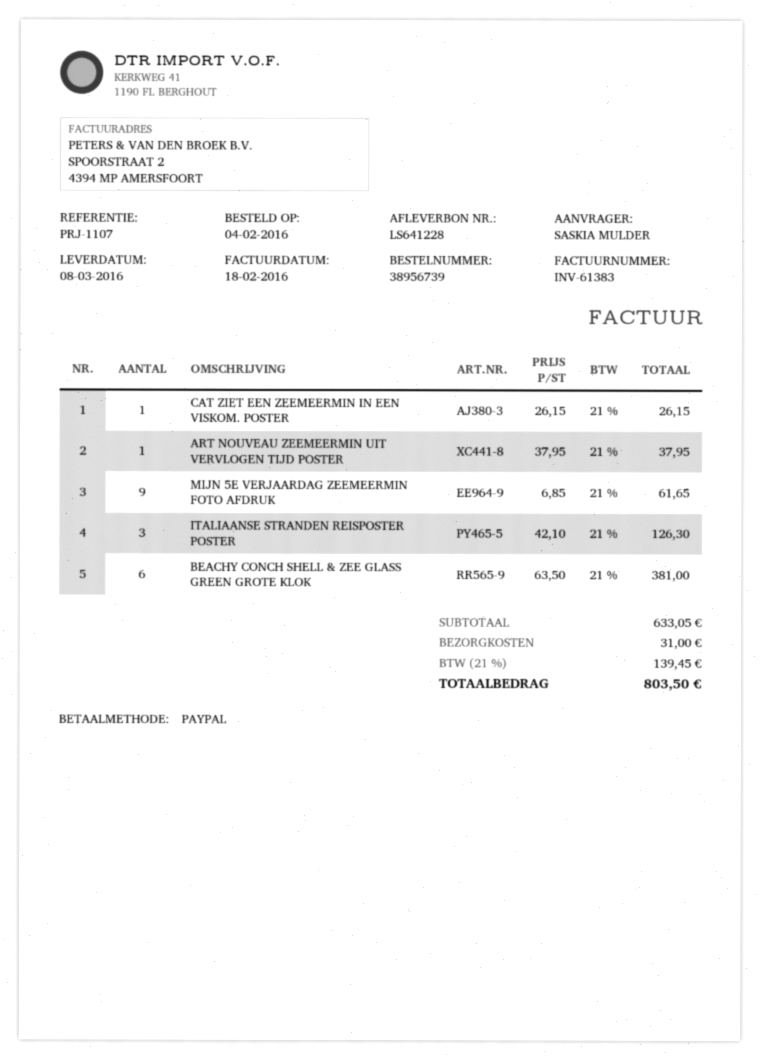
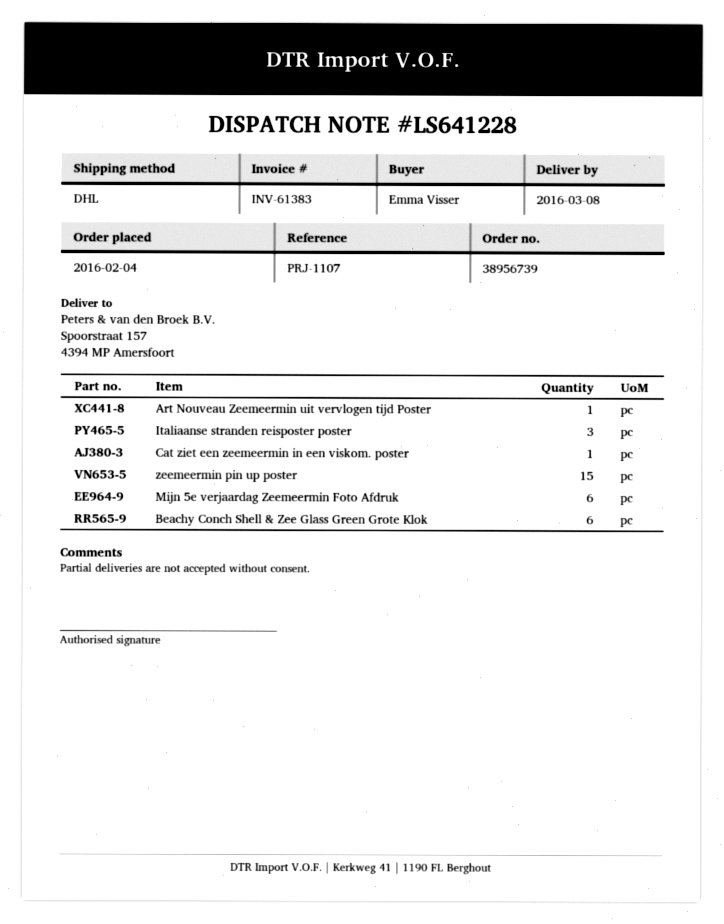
ordered by: SASKIA MULDER -> Emma Visser
MIJN 5E VERJAARDAG ZEEMEERMIN FOTO AFDRUK: 9 -> 6
zeemeermin pin up poster: none -> 15

